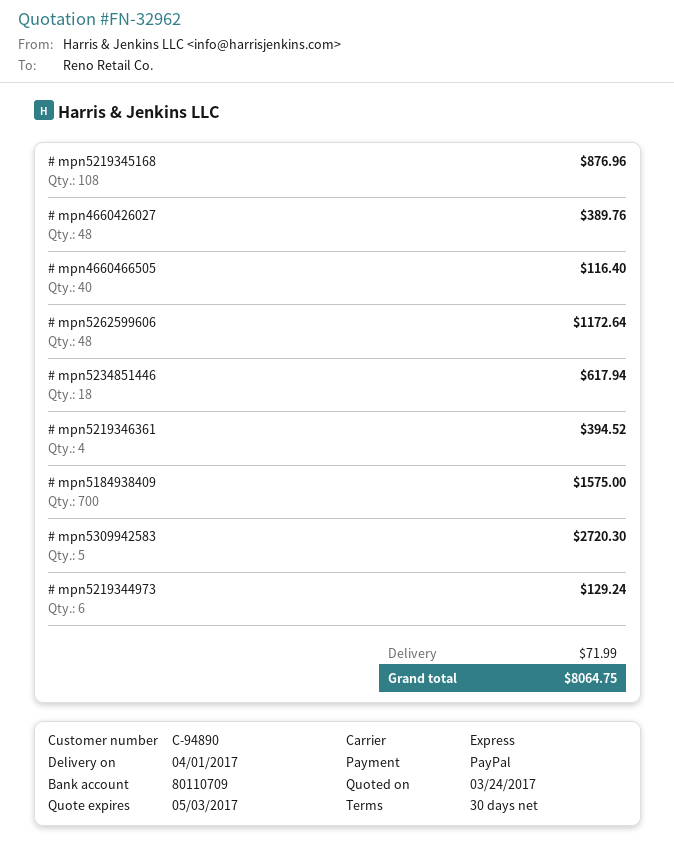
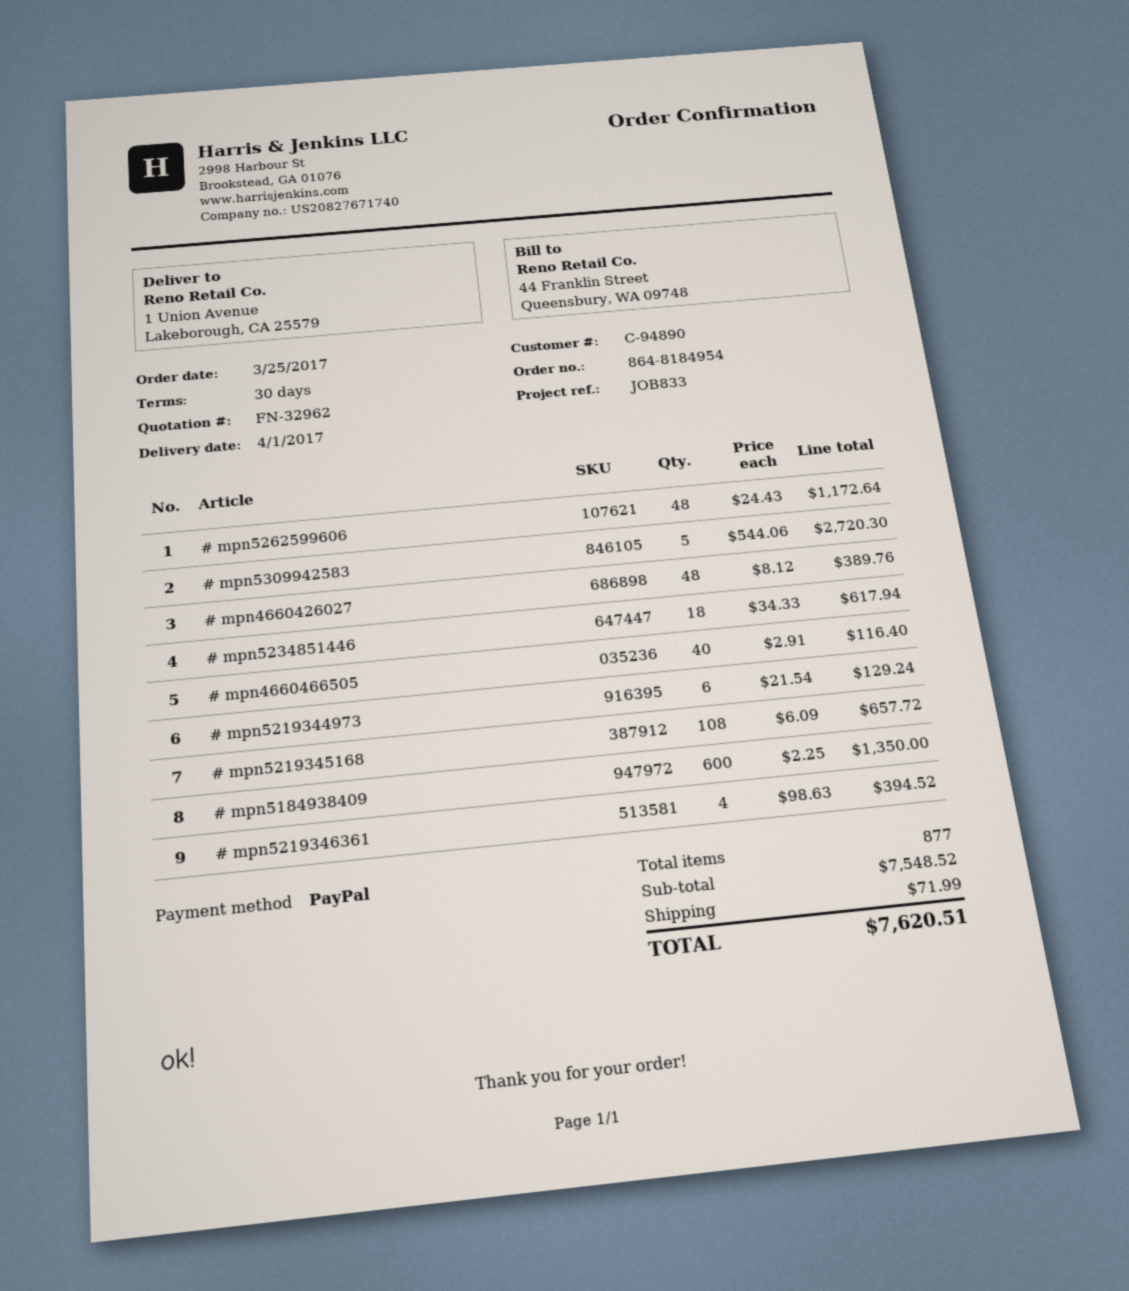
# mpn5219345168: 108 for 876.96 -> 108 for 657.72
# mpn5184938409: 700 for 1575.00 -> 600 for 1350.00
total: 8064.75 -> 7620.51

